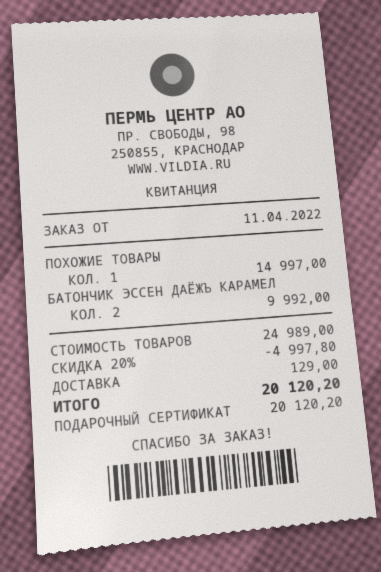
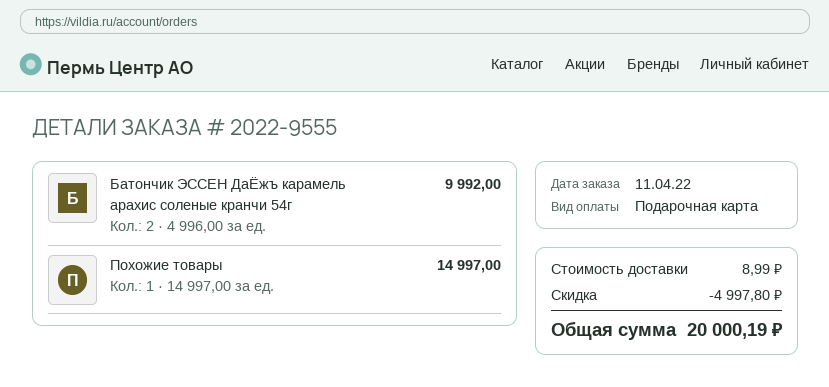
shipping: 129.00 -> 8.99
total: 20120.20 -> 20000.19

